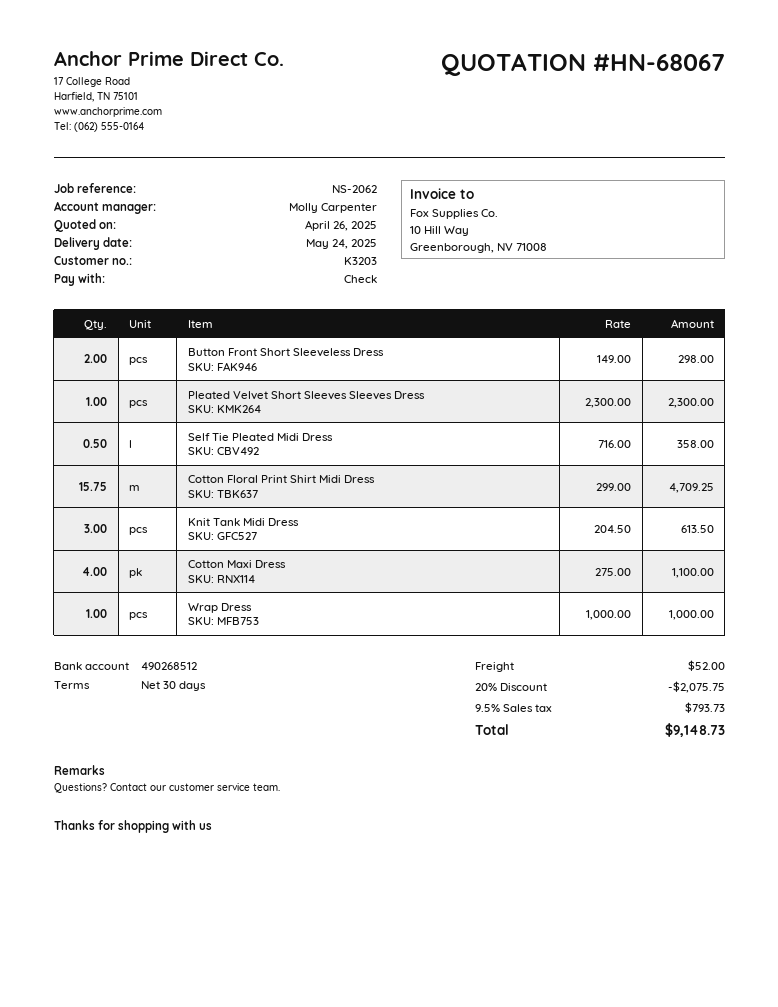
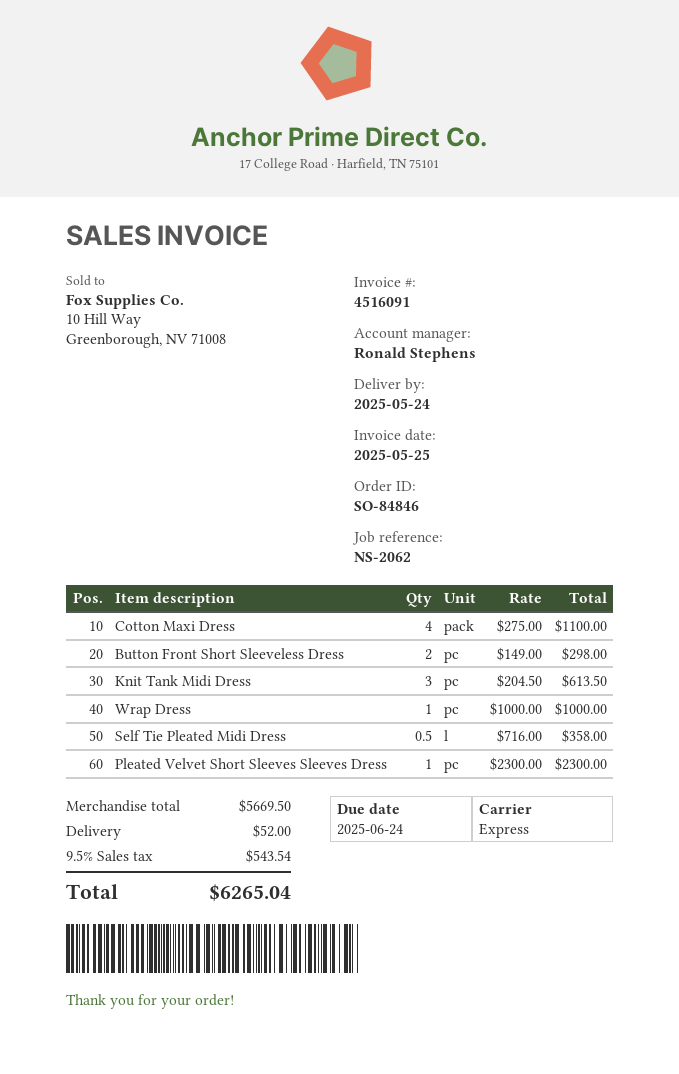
sales rep: Molly Carpenter -> Ronald Stephens
Cotton Floral Print Shirt Midi Dress: 15.75 x 299.00 = 4709.25 -> none
discount: 20% = 2075.75 -> none
tax: 9.5% = 793.73 -> 9.5% = 543.54
total: 9148.73 -> 6265.04

